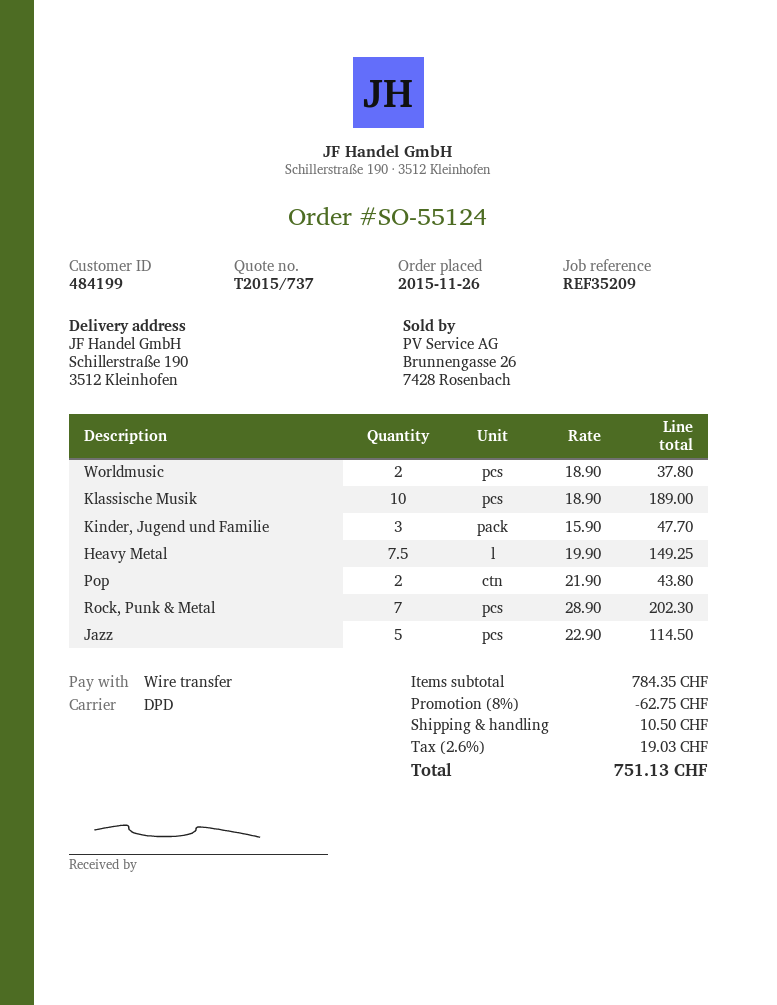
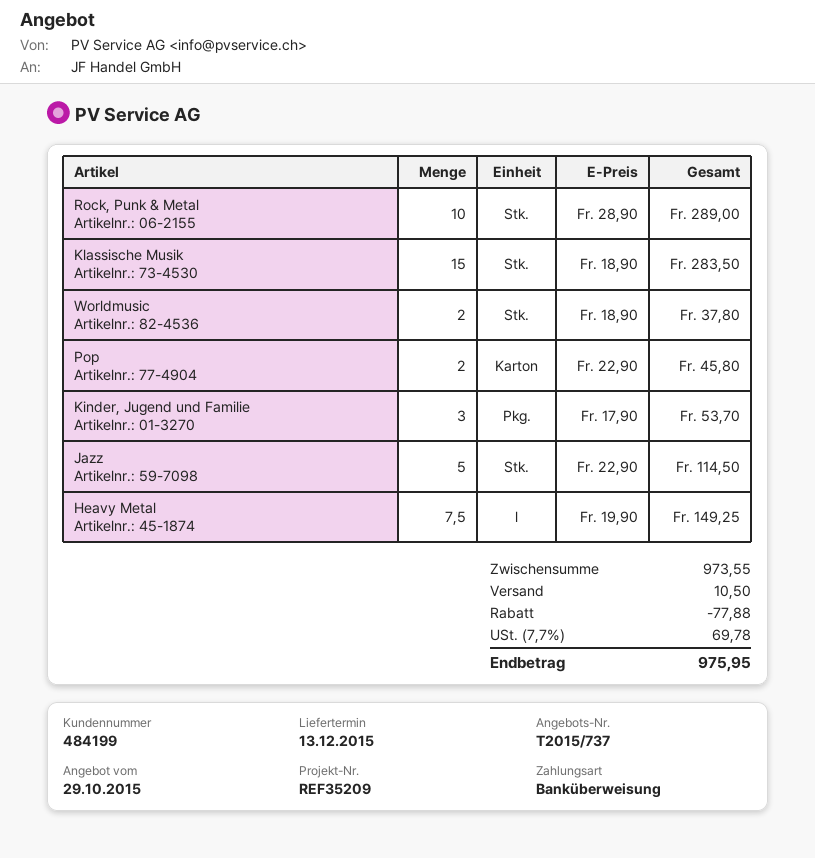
Klassische Musik: 10 x 18.90 = 189.00 -> 15 x 18.90 = 283.50
Kinder, Jugend und Familie: 3 x 15.90 = 47.70 -> 3 x 17.90 = 53.70
Pop: 2 x 21.90 = 43.80 -> 2 x 22.90 = 45.80
Rock, Punk & Metal: 7 x 28.90 = 202.30 -> 10 x 28.90 = 289.00
subtotal: 784.35 -> 973.55
discount: 62.75 -> 77.88
tax: 2.6% = 19.03 -> 7.7% = 69.78
total: 751.13 -> 975.95

